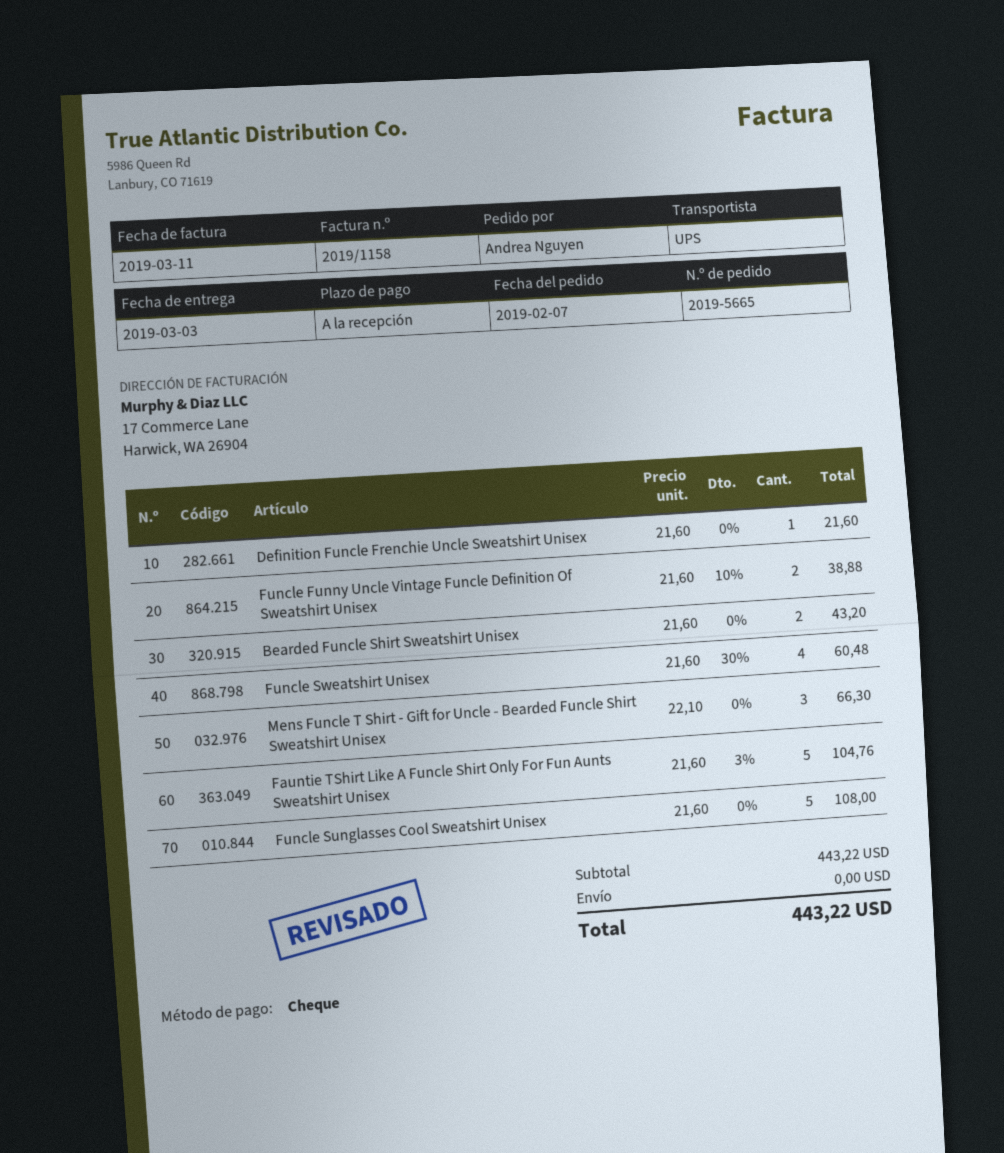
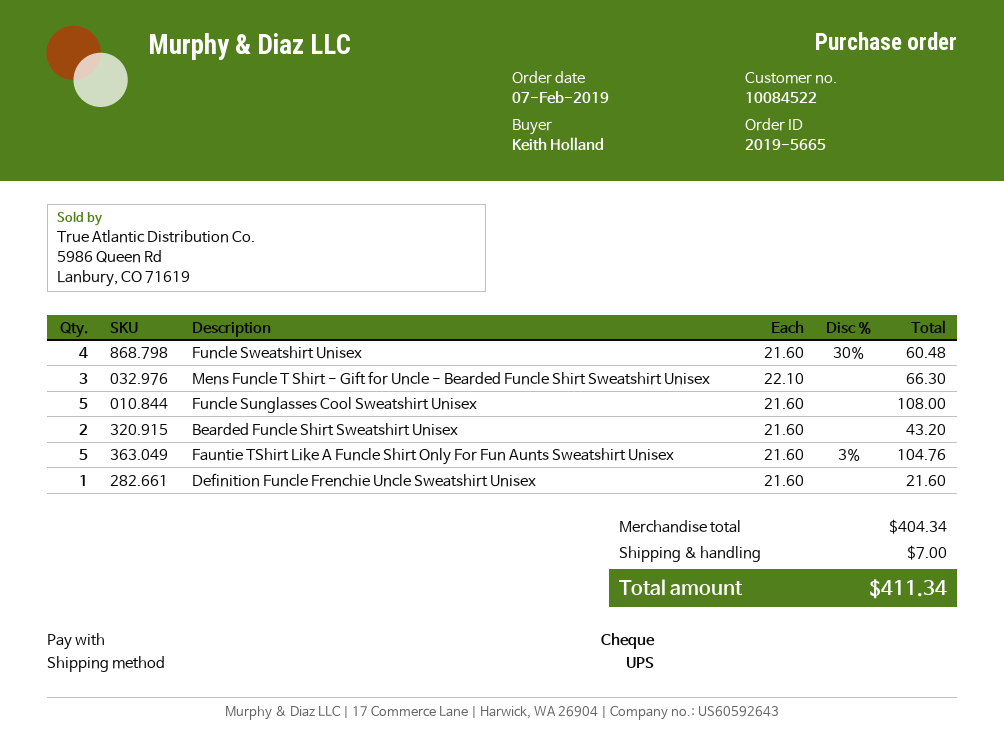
ordered by: Andrea Nguyen -> Keith Holland
Funcle Funny Uncle Vintage Funcle Definition Of Sweatshirt Unisex: 2 x 21.60 - 10% = 38.88 -> none
subtotal: 443.22 -> 404.34
shipping: 0.00 -> 7.00
total: 443.22 -> 411.34

